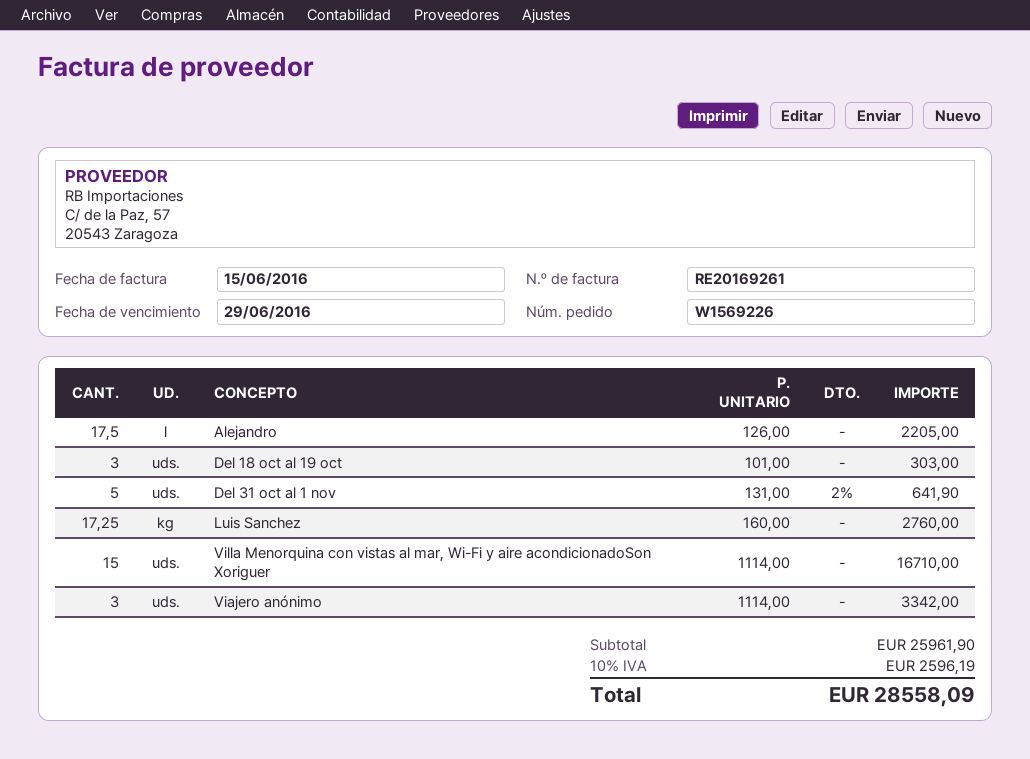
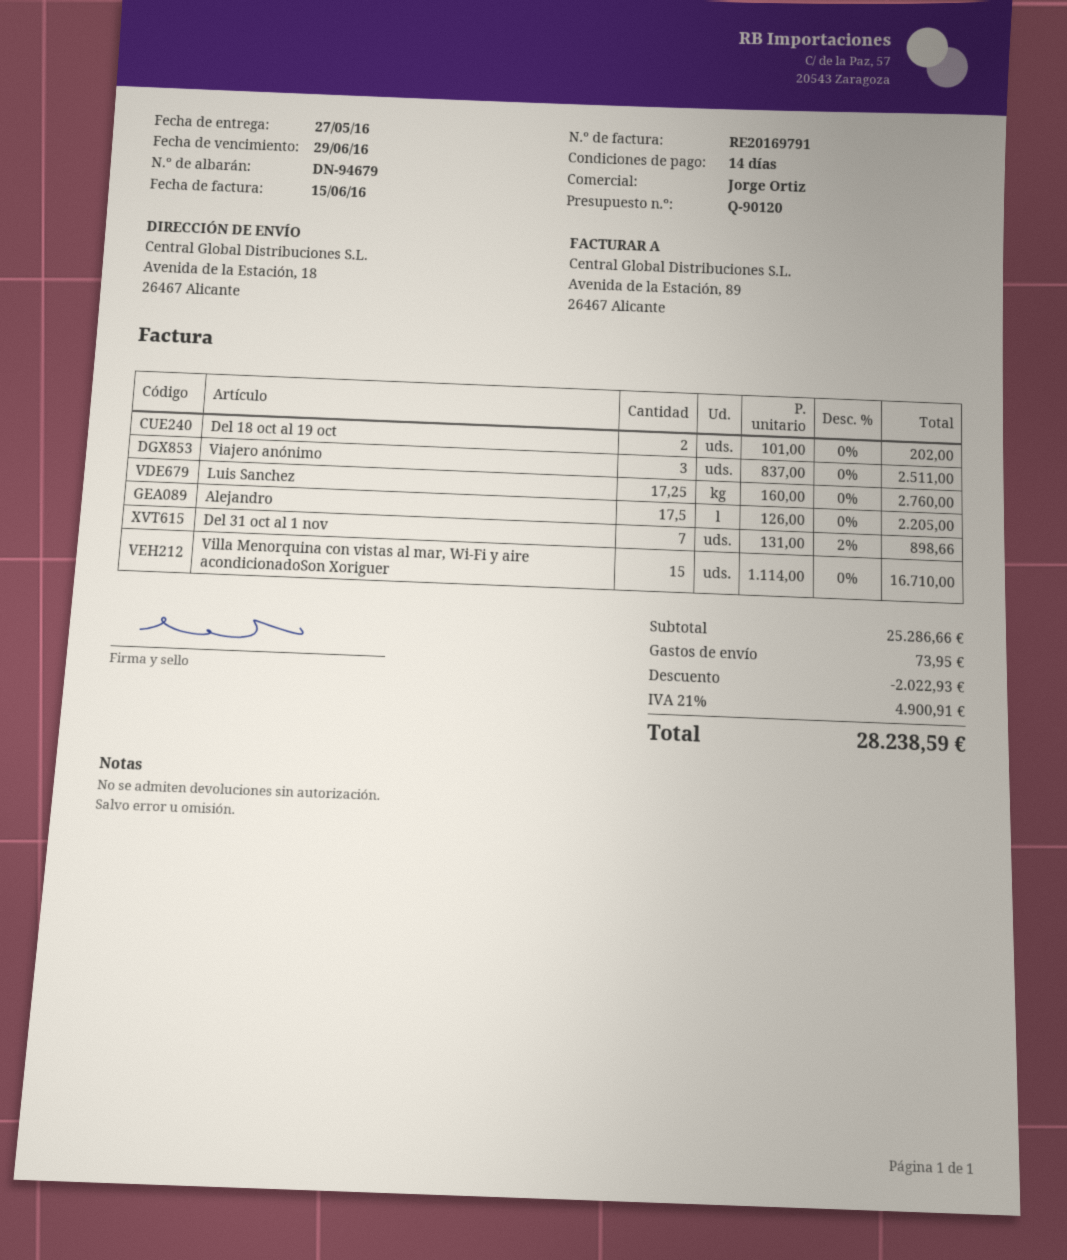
invoice number: RE20169261 -> RE20169791
Del 18 oct al 19 oct: 3 x 101.00 = 303.00 -> 2 x 101.00 = 202.00
Del 31 oct al 1 nov: 5 x 131.00 - 2% = 641.90 -> 7 x 131.00 - 2% = 898.66
Viajero anónimo: 3 x 1114.00 = 3342.00 -> 3 x 837.00 = 2511.00
subtotal: 25961.90 -> 25286.66
discount: none -> 2022.93
shipping: none -> 73.95
tax: 10% = 2596.19 -> 21% = 4900.91
total: 28558.09 -> 28238.59

